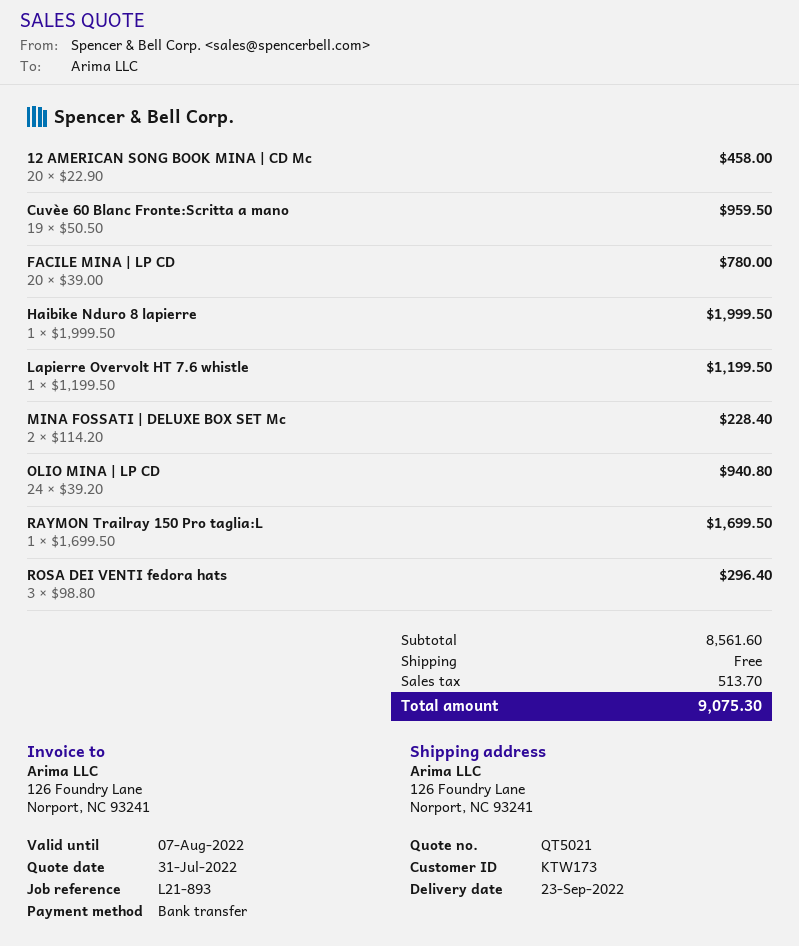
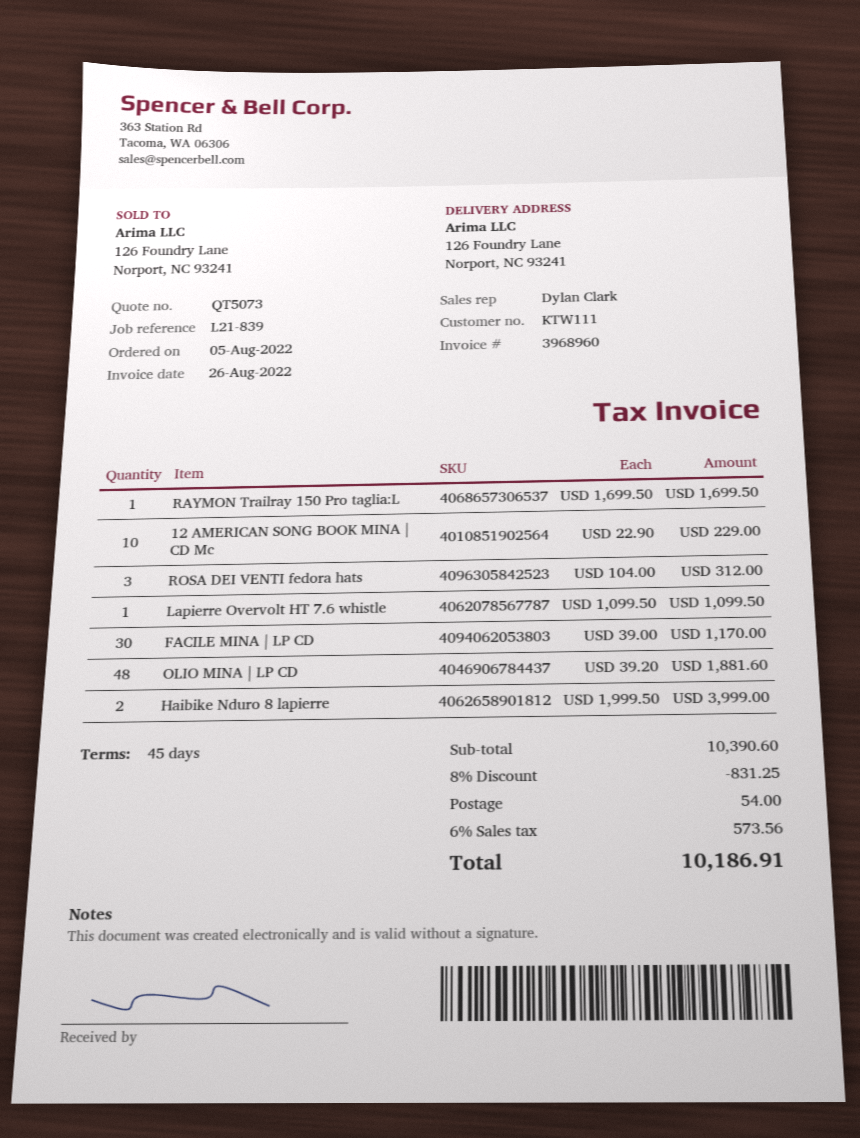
quote number: QT5021 -> QT5073
customer number: KTW173 -> KTW111
reference: L21-893 -> L21-839
12 AMERICAN SONG BOOK MINA | CD Mc: 20 x 22.90 = 458.00 -> 10 x 22.90 = 229.00
Cuvèe 60 Blanc Fronte:Scritta a mano: 19 x 50.50 = 959.50 -> none
FACILE MINA | LP CD: 20 x 39.00 = 780.00 -> 30 x 39.00 = 1170.00
Haibike Nduro 8 lapierre: 1 x 1999.50 = 1999.50 -> 2 x 1999.50 = 3999.00
Lapierre Overvolt HT 7.6 whistle: 1 x 1199.50 = 1199.50 -> 1 x 1099.50 = 1099.50
MINA FOSSATI | DELUXE BOX SET Mc: 2 x 114.20 = 228.40 -> none
OLIO MINA | LP CD: 24 x 39.20 = 940.80 -> 48 x 39.20 = 1881.60
ROSA DEI VENTI fedora hats: 3 x 98.80 = 296.40 -> 3 x 104.00 = 312.00
subtotal: 8561.60 -> 10390.60
discount: none -> 8% = 831.25
shipping: 0.00 -> 54.00
tax: 513.70 -> 573.56
total: 9075.30 -> 10186.91

